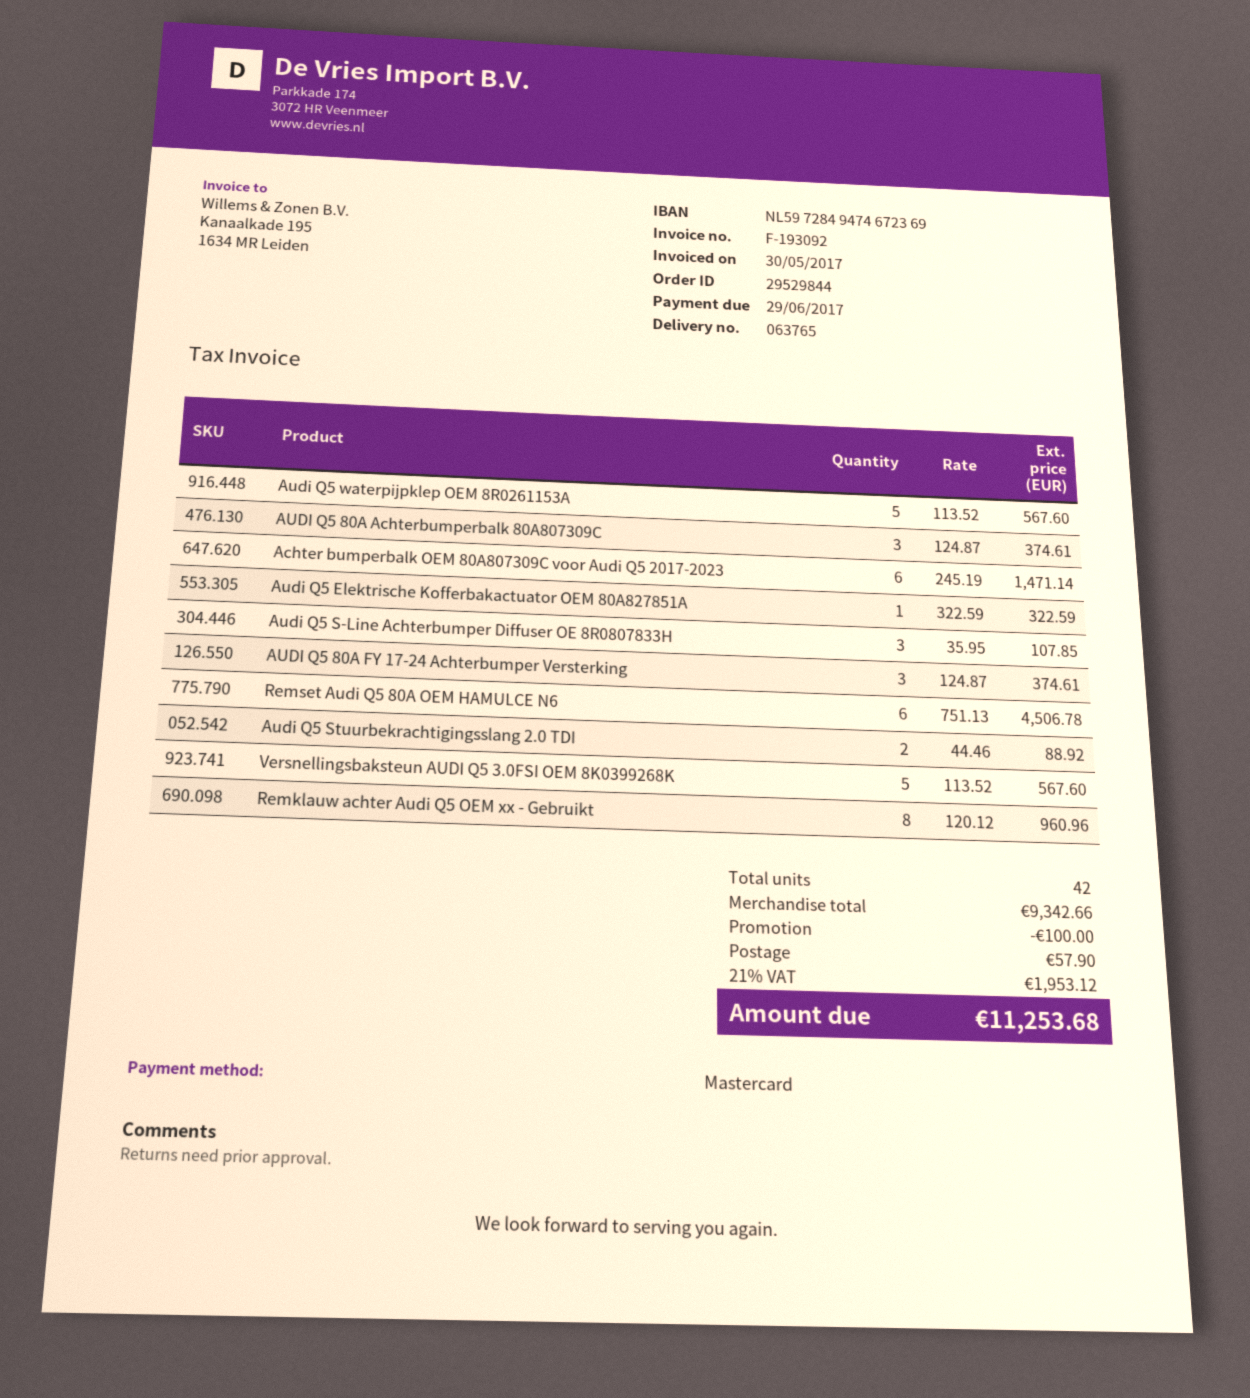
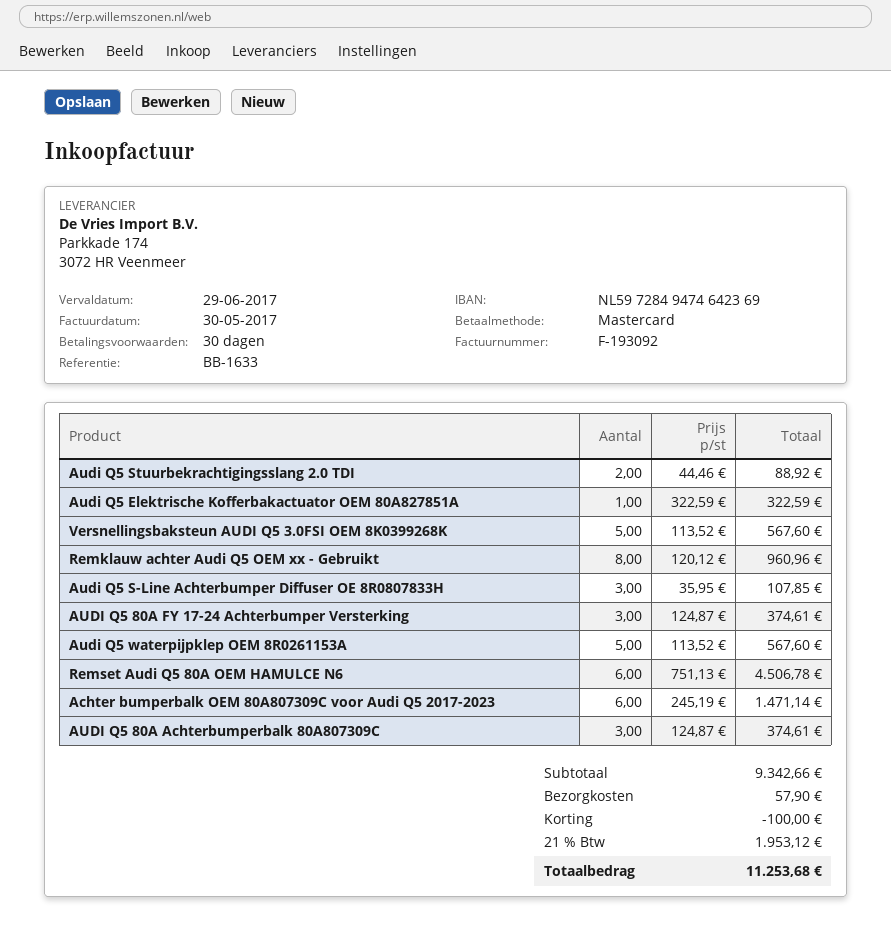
bank account: NL5972849474672369 -> NL5972849474642369

